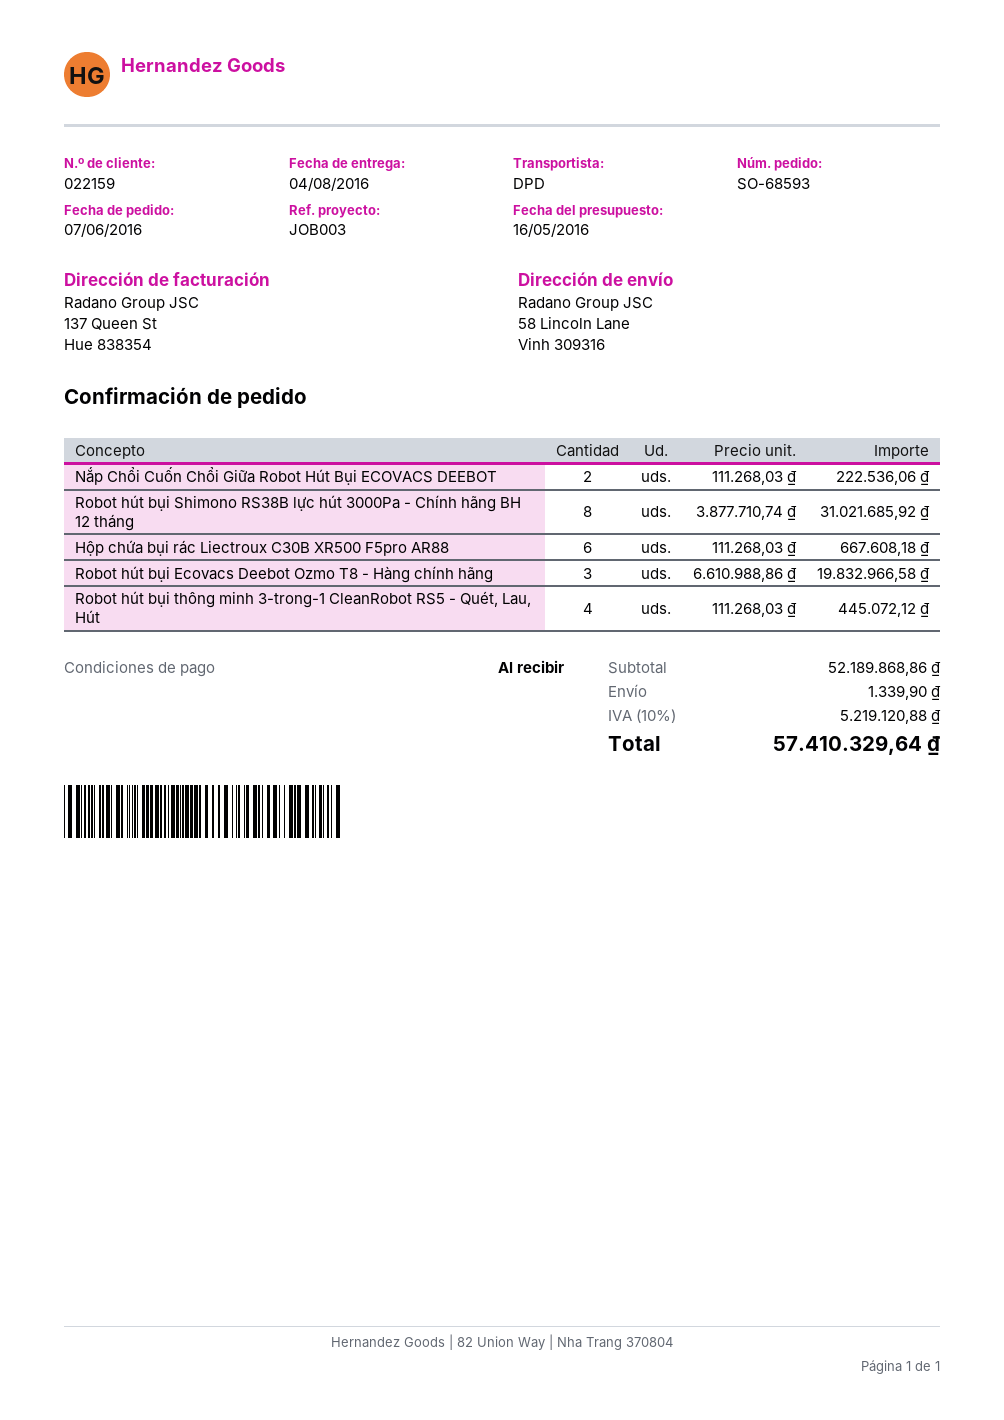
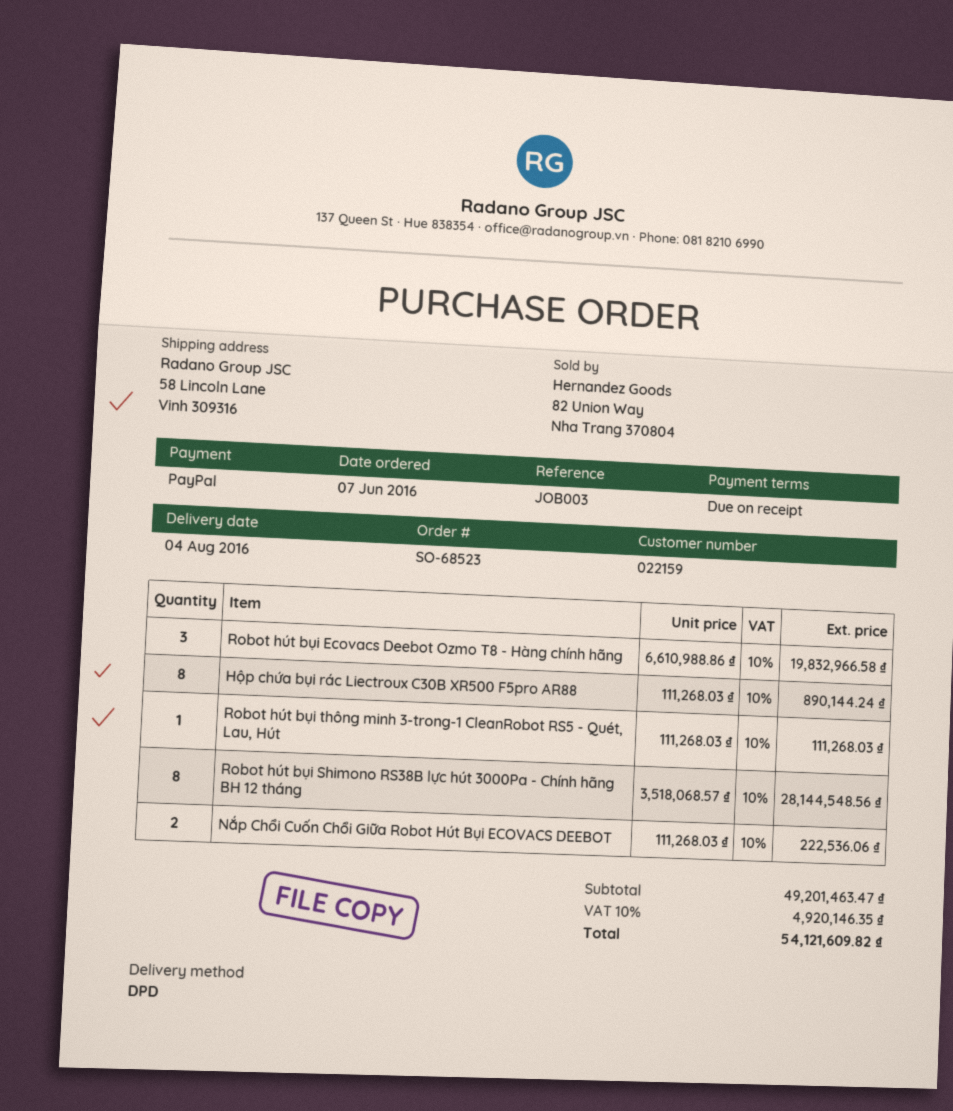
order number: SO-68593 -> SO-68523
Robot hút bụi Shimono RS38B lực hút 3000Pa - Chính hãng BH 12 tháng: 8 x 3877710.74 = 31021685.92 -> 8 x 3518068.57 = 28144548.56
Hộp chứa bụi rác Liectroux C30B XR500 F5pro AR88: 6 x 111268.03 = 667608.18 -> 8 x 111268.03 = 890144.24
Robot hút bụi thông minh 3-trong-1 CleanRobot RS5 - Quét, Lau, Hút: 4 x 111268.03 = 445072.12 -> 1 x 111268.03 = 111268.03
subtotal: 52189868.86 -> 49201463.47
shipping: 1339.90 -> none
tax: 10% = 5219120.88 -> 10% = 4920146.35
total: 57410329.64 -> 54121609.82

